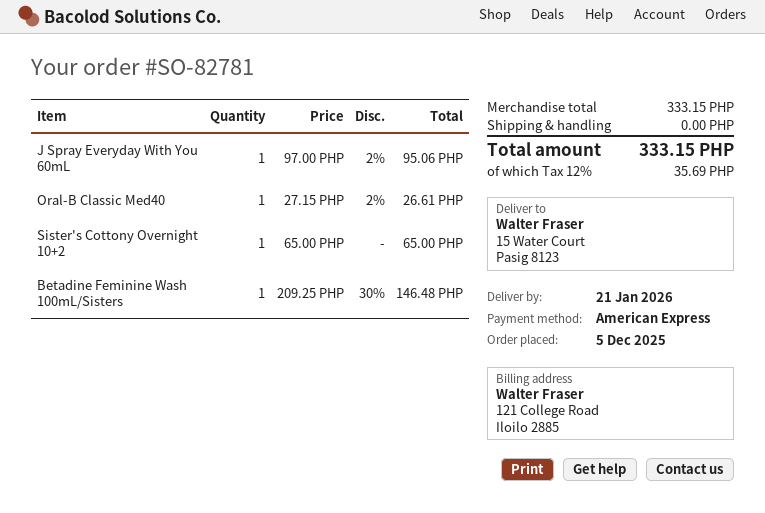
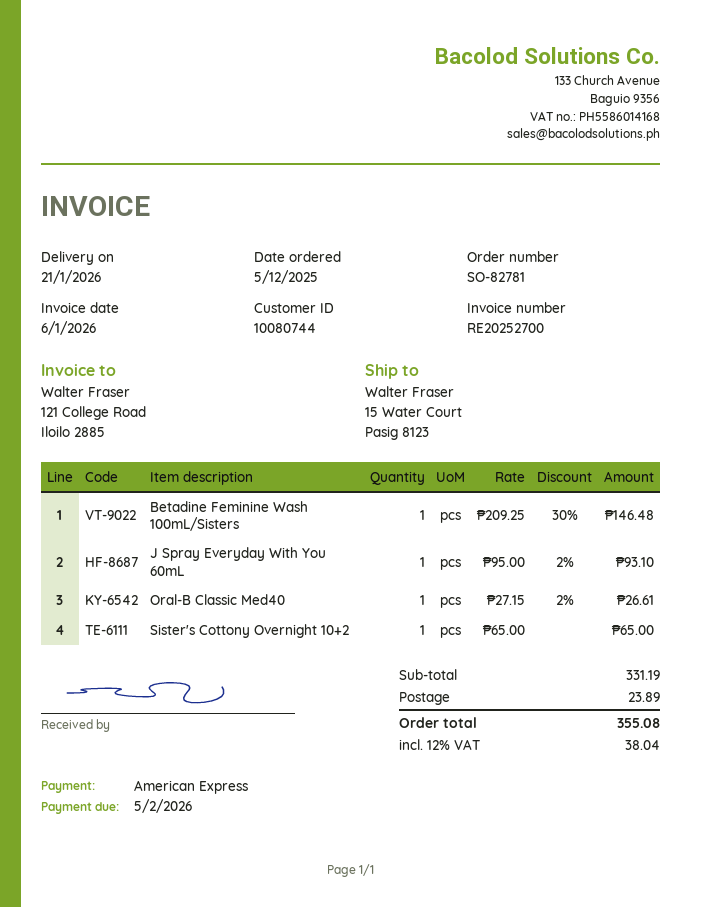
J Spray Everyday With You 60mL: 1 x 97.00 - 2% = 95.06 -> 1 x 95.00 - 2% = 93.10
subtotal: 333.15 -> 331.19
shipping: 0.00 -> 23.89
tax: 12% = 35.69 -> 12% = 38.04
total: 333.15 -> 355.08

